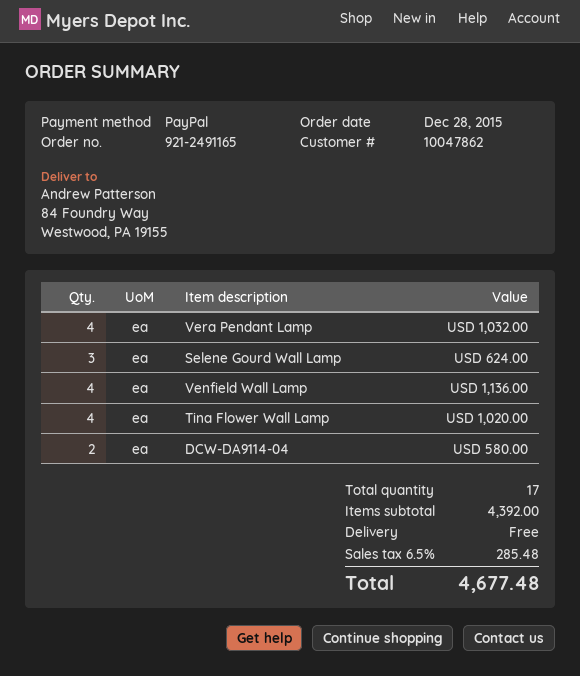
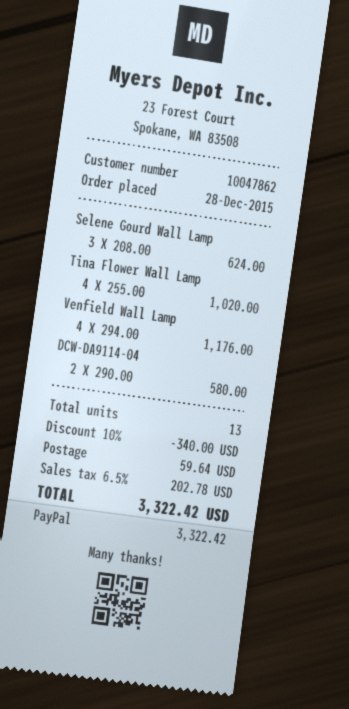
Vera Pendant Lamp: 4 for 1032.00 -> none
Venfield Wall Lamp: 4 for 1136.00 -> 4 for 1176.00
total quantity: 17 -> 13
discount: none -> 10% = 340.00
shipping: 0.00 -> 59.64
tax: 6.5% = 285.48 -> 6.5% = 202.78
total: 4677.48 -> 3322.42

